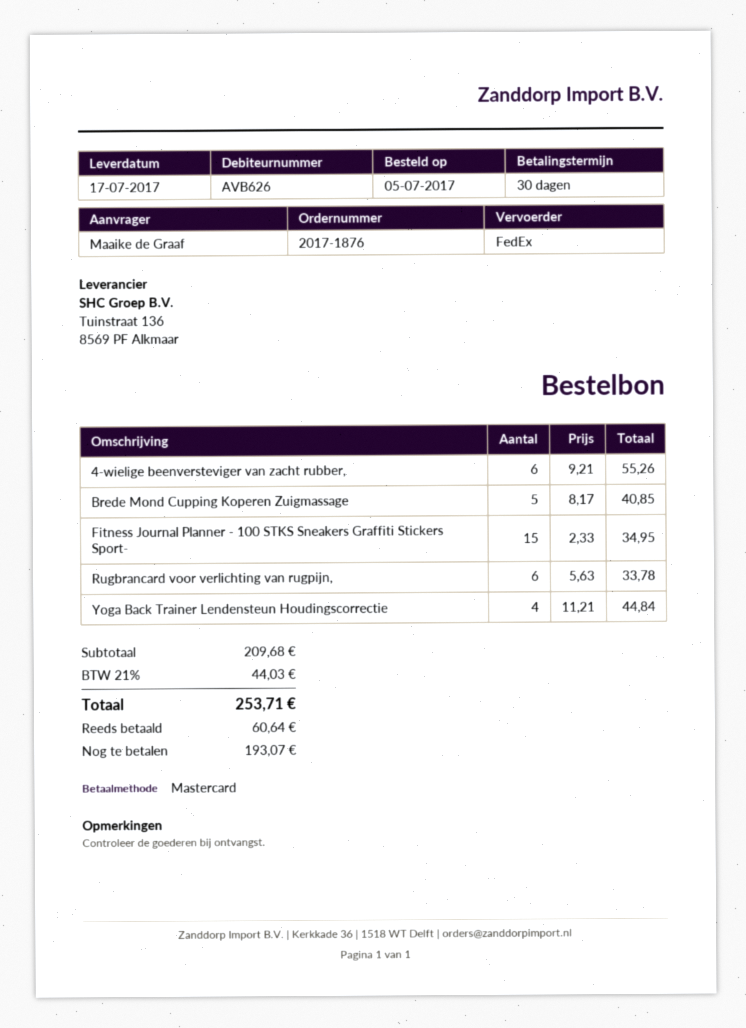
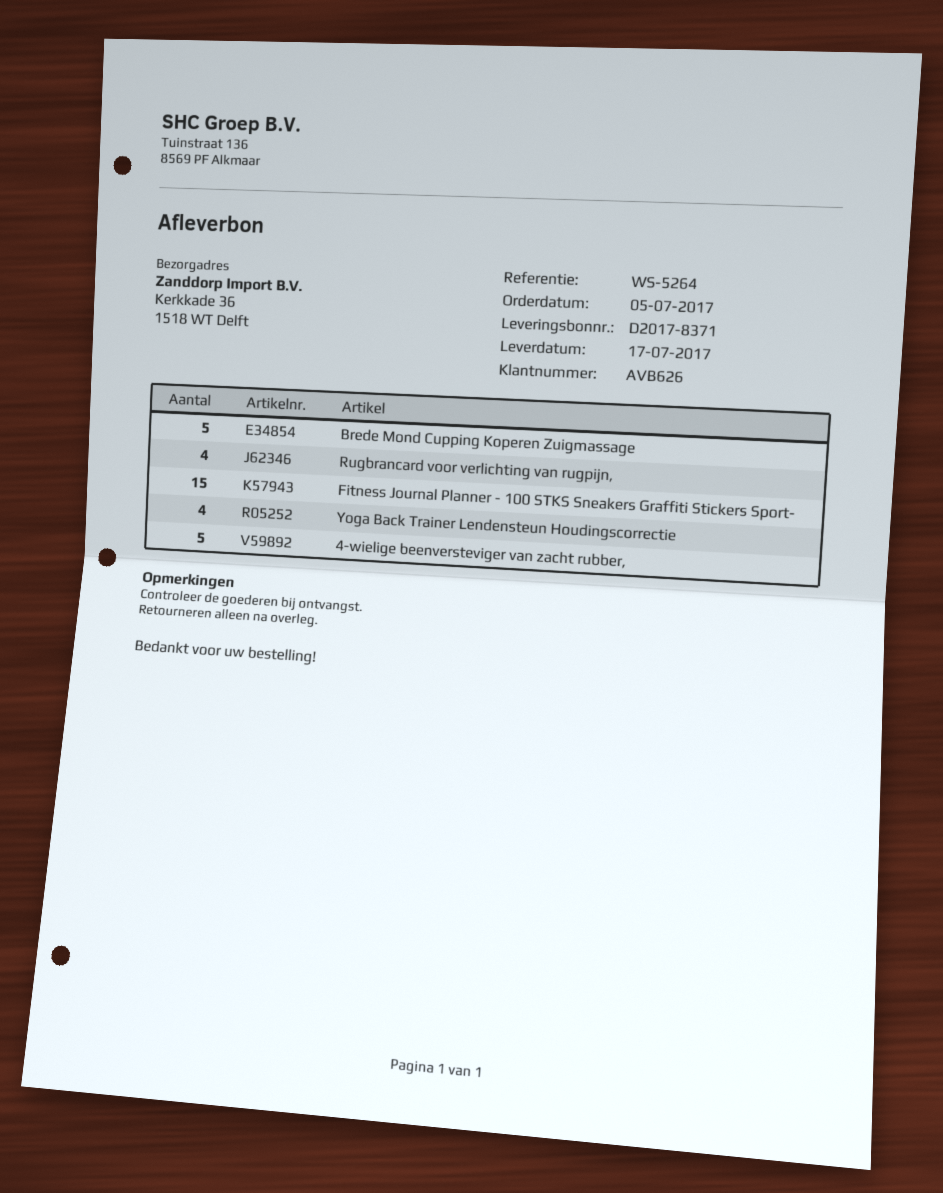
4-wielige beenversteviger van zacht rubber,: 6 -> 5
Rugbrancard voor verlichting van rugpijn,: 6 -> 4

